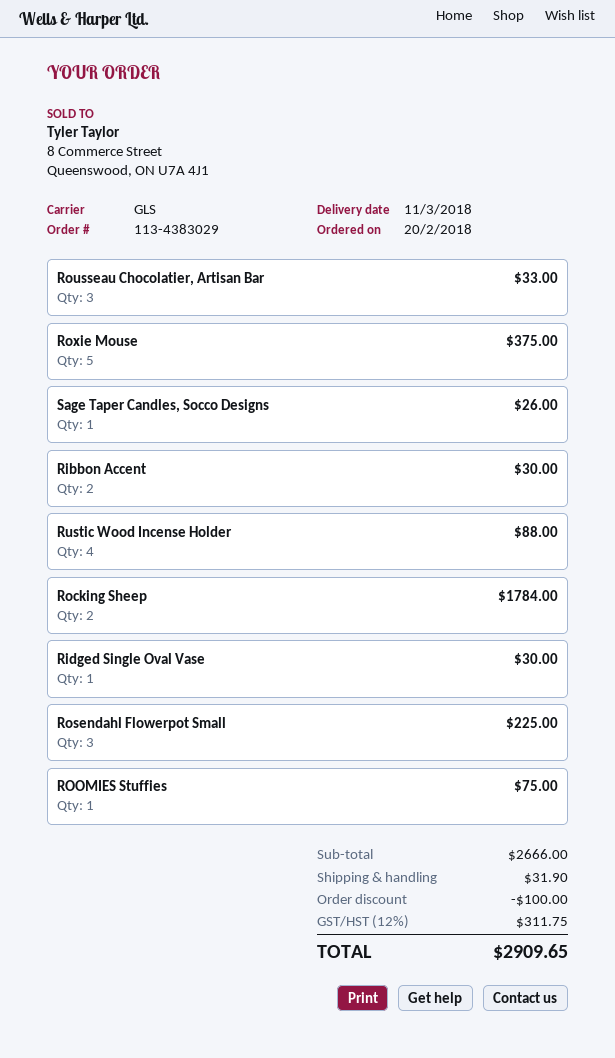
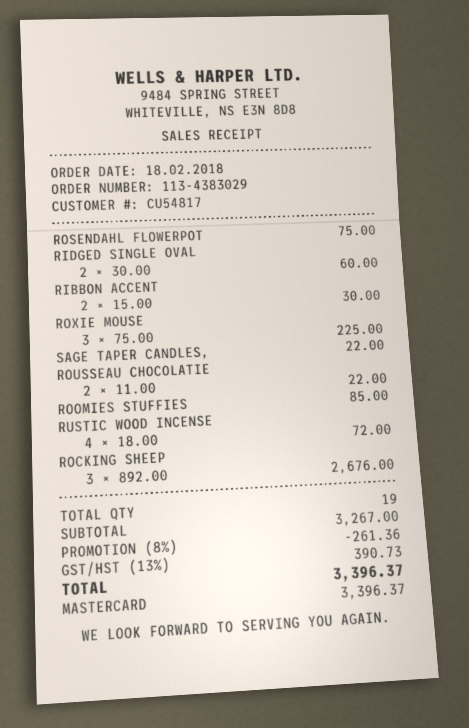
order date: 2018-02-20 -> 2018-02-18
Rousseau Chocolatier, Artisan Bar: 3 for 33.00 -> 2 for 22.00
Roxie Mouse: 5 for 375.00 -> 3 for 225.00
Sage Taper Candles, Socco Designs: 1 for 26.00 -> 1 for 22.00
Rustic Wood Incense Holder: 4 for 88.00 -> 4 for 72.00
Rocking Sheep: 2 for 1784.00 -> 3 for 2676.00
Ridged Single Oval Vase: 1 for 30.00 -> 2 for 60.00
Rosendahl Flowerpot Small: 3 for 225.00 -> 1 for 75.00
ROOMIES Stuffies: 1 for 75.00 -> 1 for 85.00
subtotal: 2666.00 -> 3267.00
discount: 100.00 -> 261.36
shipping: 31.90 -> none
tax: 12% = 311.75 -> 13% = 390.73
total: 2909.65 -> 3396.37

